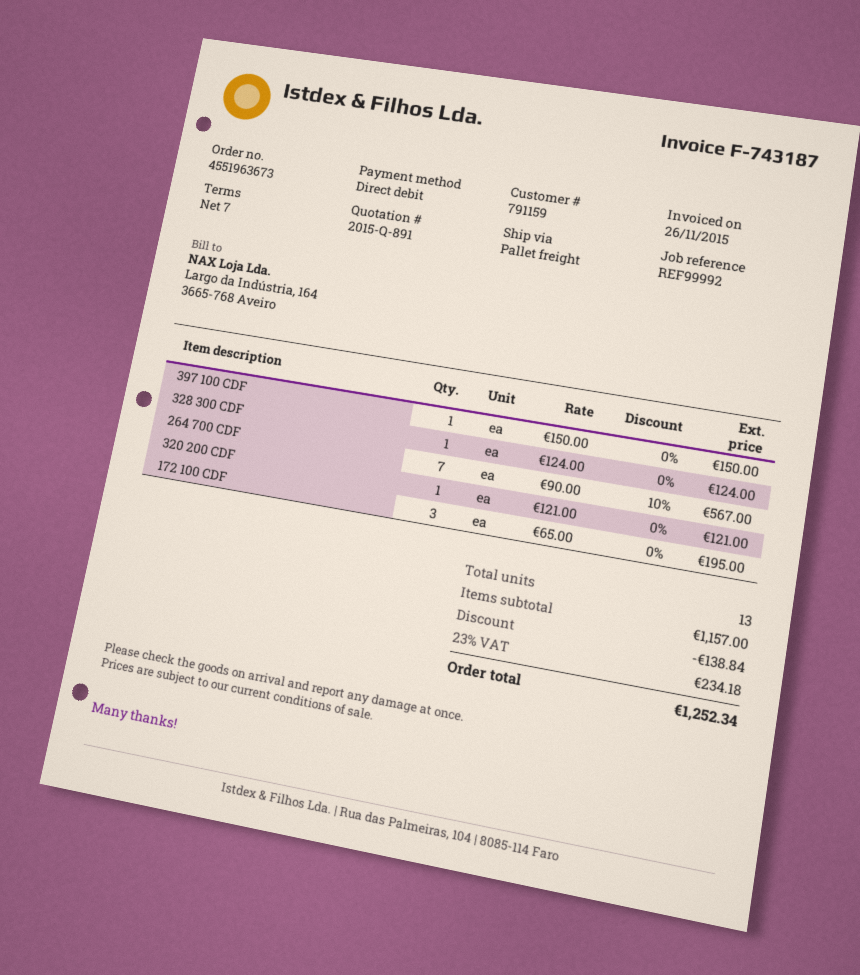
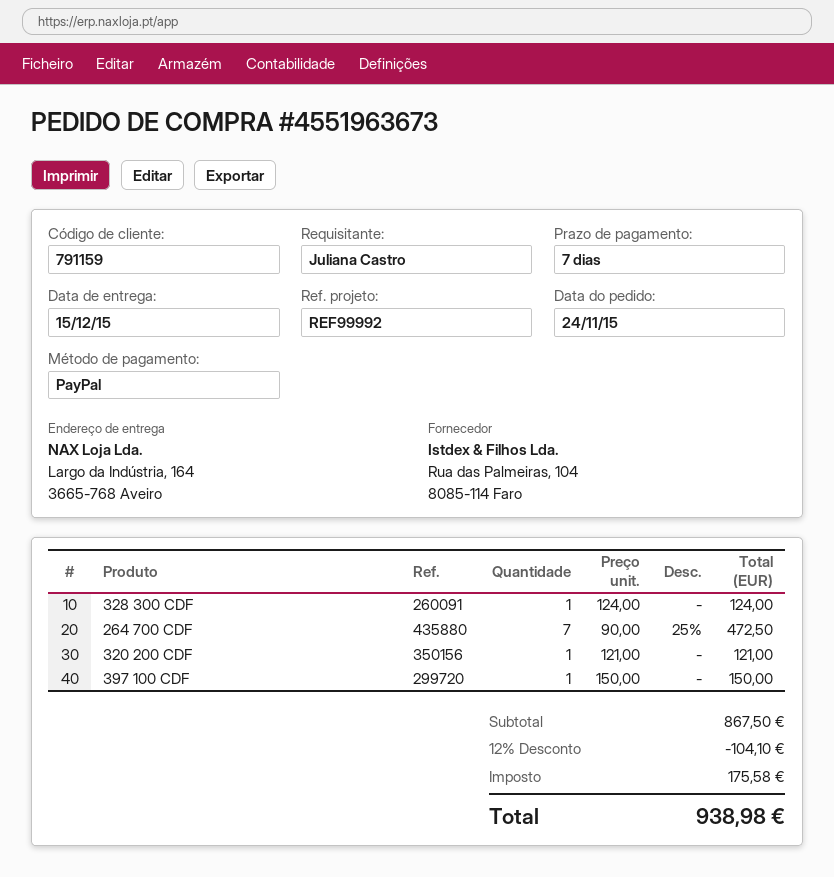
payment method: direct debit -> PayPal
264 700 CDF: 7 x 90.00 - 10% = 567.00 -> 7 x 90.00 - 25% = 472.50
172 100 CDF: 3 x 65.00 = 195.00 -> none
subtotal: 1157.00 -> 867.50
discount: 138.84 -> 104.10
tax: 234.18 -> 175.58
total: 1252.34 -> 938.98

